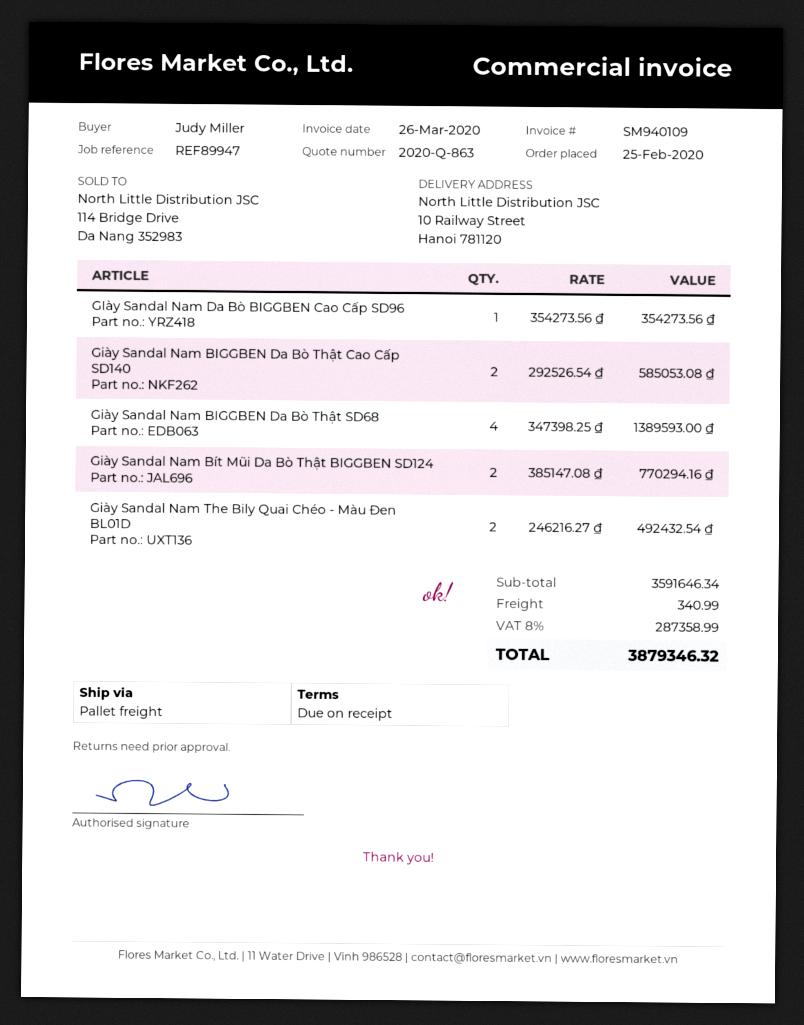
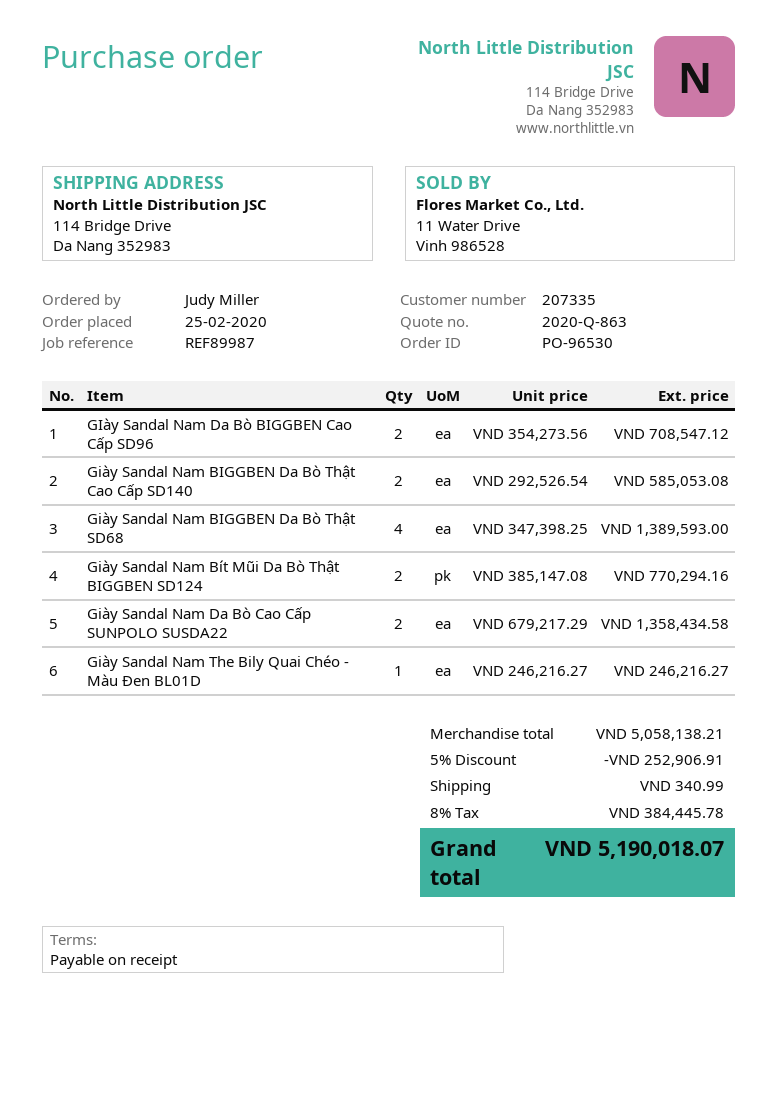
reference: REF89947 -> REF89987
ship to: 10 Railway Street, Hanoi 781120 -> 114 Bridge Drive, Da Nang 352983
GIày Sandal Nam Da Bò BIGGBEN Cao Cấp SD96: 1 x 354273.56 = 354273.56 -> 2 x 354273.56 = 708547.12
Giày Sandal Nam The Bily Quai Chéo - Màu Đen BL01D: 2 x 246216.27 = 492432.54 -> 1 x 246216.27 = 246216.27
Giày Sandal Nam Da Bò Cao Cấp SUNPOLO SUSDA22: none -> 2 x 679217.29 = 1358434.58
subtotal: 3591646.34 -> 5058138.21
discount: none -> 5% = 252906.91
tax: 8% = 287358.99 -> 8% = 384445.78
total: 3879346.32 -> 5190018.07

